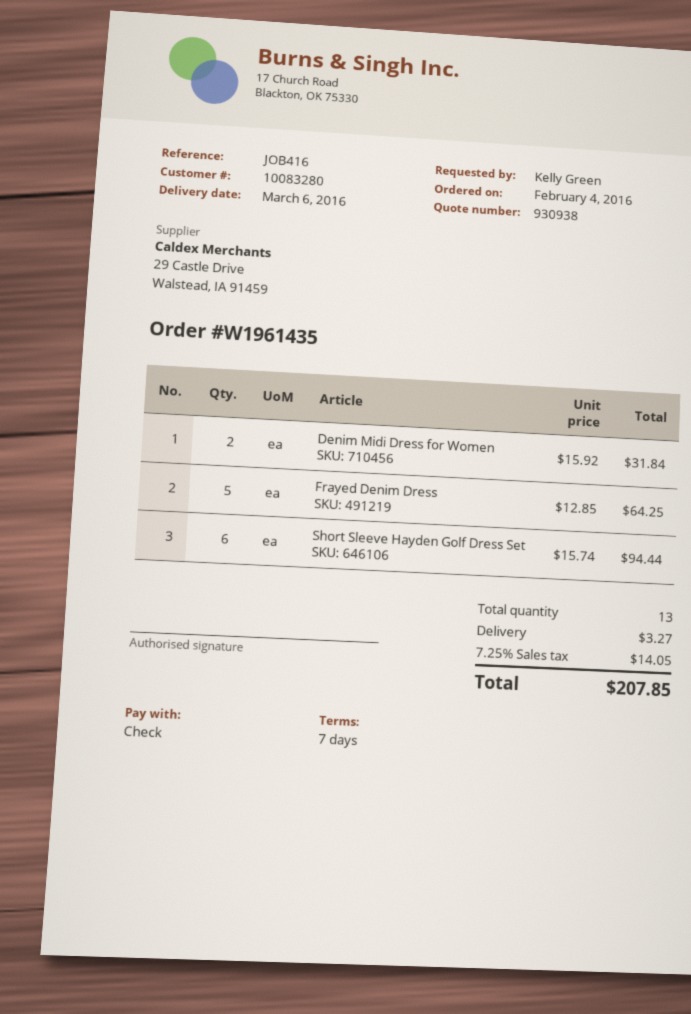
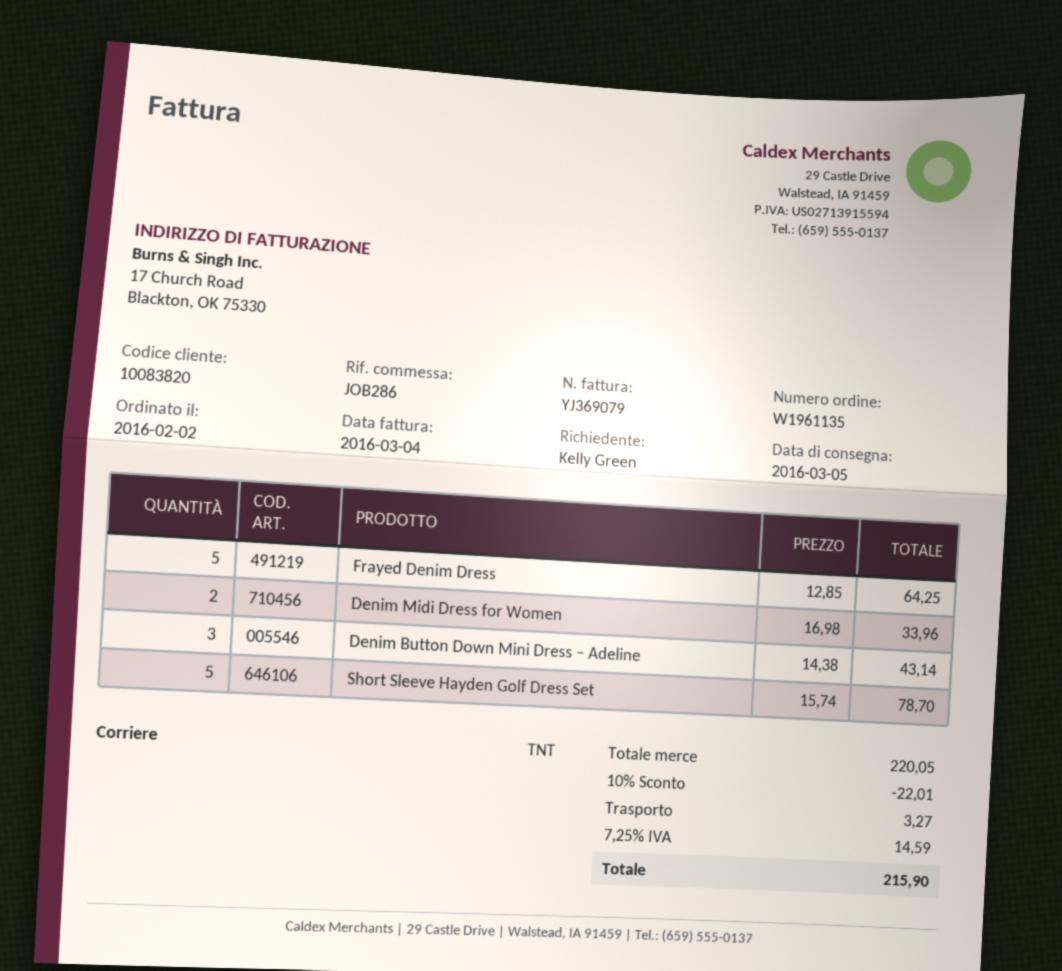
order number: W1961435 -> W1961135
order date: 2016-02-04 -> 2016-02-02
delivery date: 2016-03-06 -> 2016-03-05
customer number: 10083280 -> 10083820
reference: JOB416 -> JOB286
Denim Midi Dress for Women: 2 x 15.92 = 31.84 -> 2 x 16.98 = 33.96
Short Sleeve Hayden Golf Dress Set: 6 x 15.74 = 94.44 -> 5 x 15.74 = 78.70
Denim Button Down Mini Dress – Adeline: none -> 3 x 14.38 = 43.14
discount: none -> 10% = 22.01
tax: 7.25% = 14.05 -> 7.25% = 14.59
total: 207.85 -> 215.90

